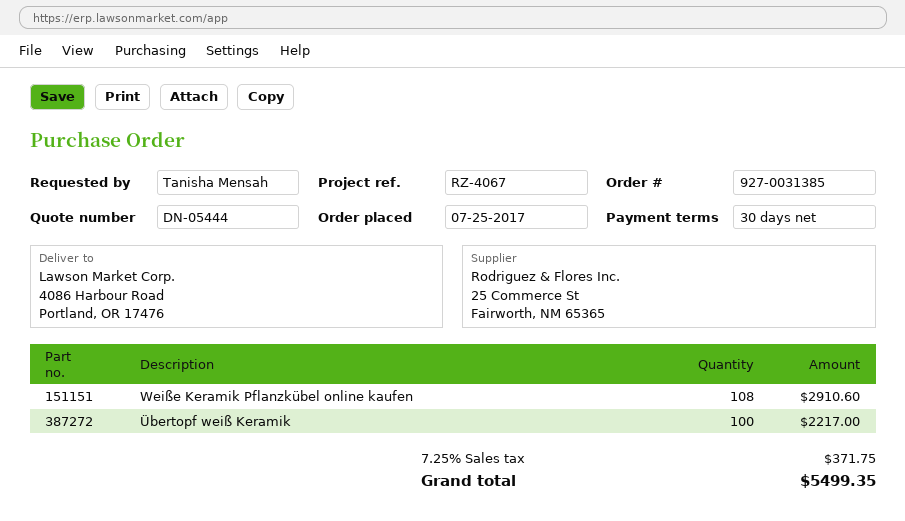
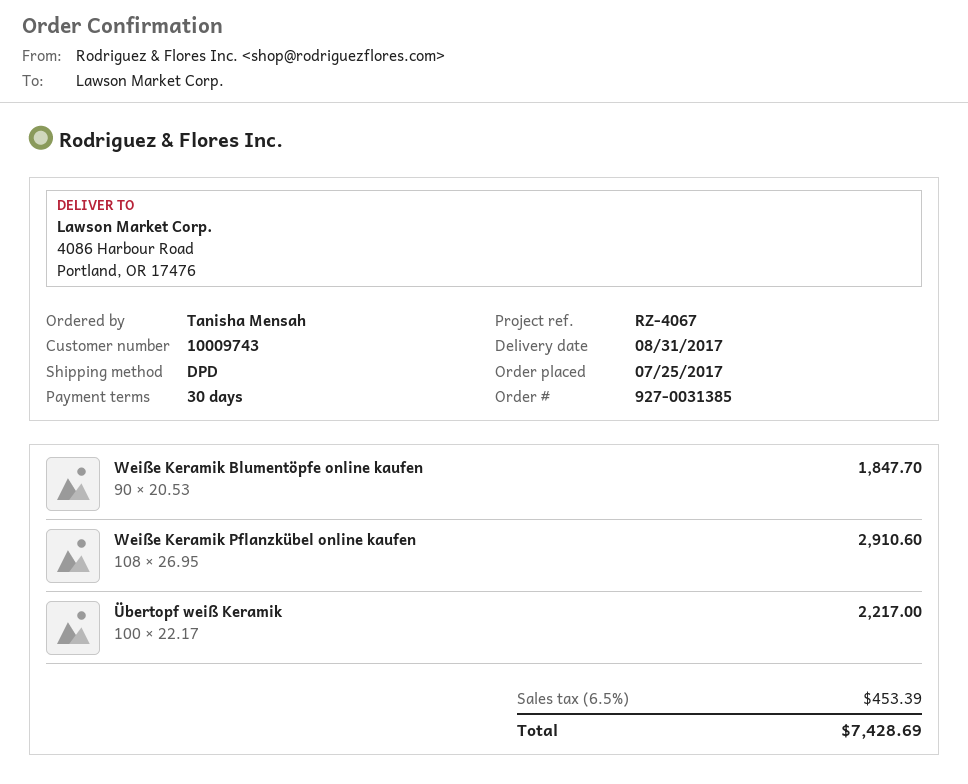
Weiße Keramik Blumentöpfe online kaufen: none -> 90 for 1847.70
tax: 7.25% = 371.75 -> 6.5% = 453.39
total: 5499.35 -> 7428.69

